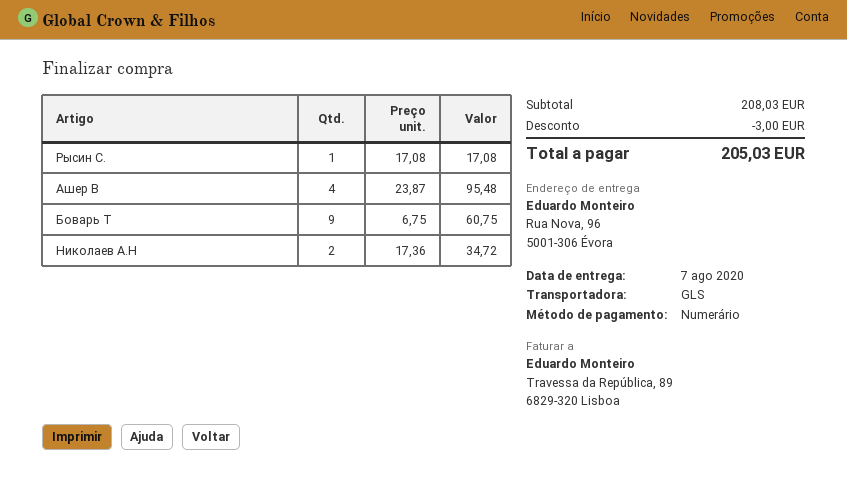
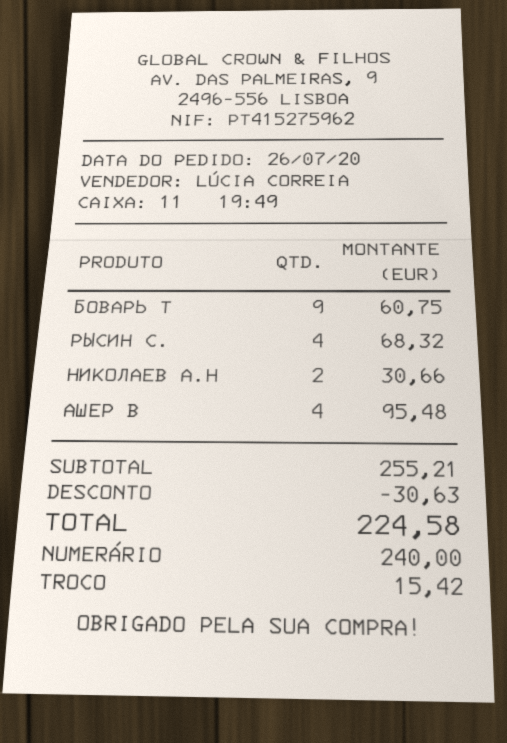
Рысин С.: 1 for 17.08 -> 4 for 68.32
Николаев А.Н: 2 for 34.72 -> 2 for 30.66
subtotal: 208.03 -> 255.21
discount: 3.00 -> 30.63
total: 205.03 -> 224.58

